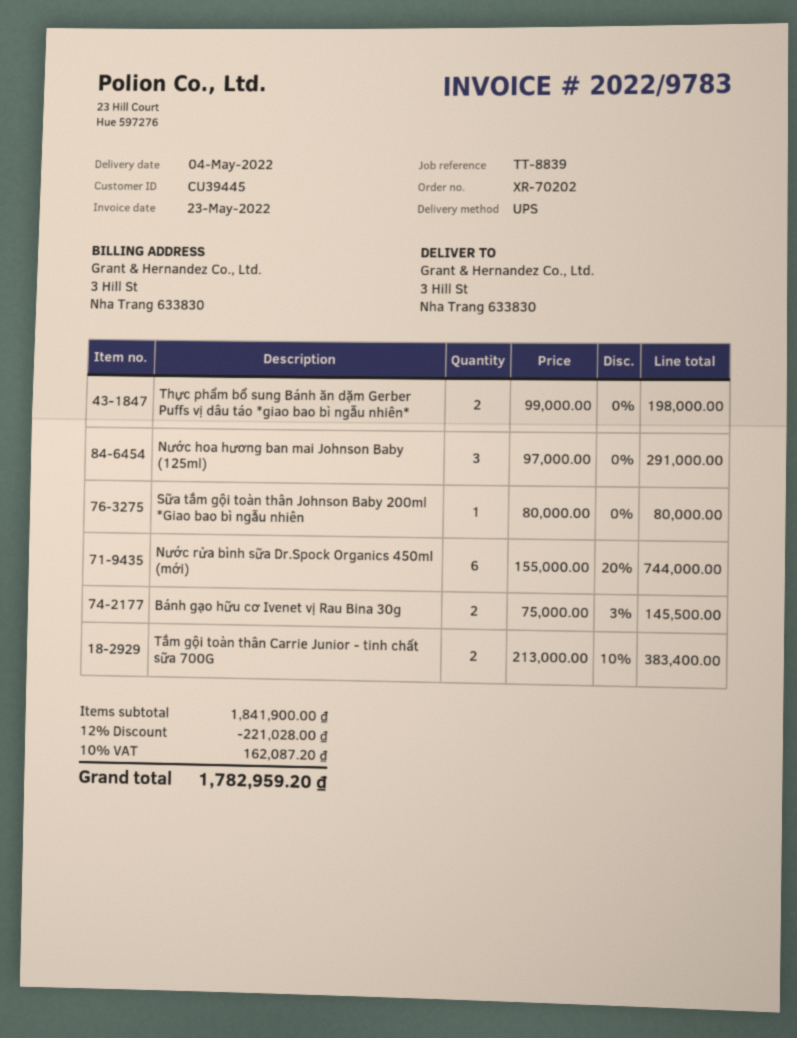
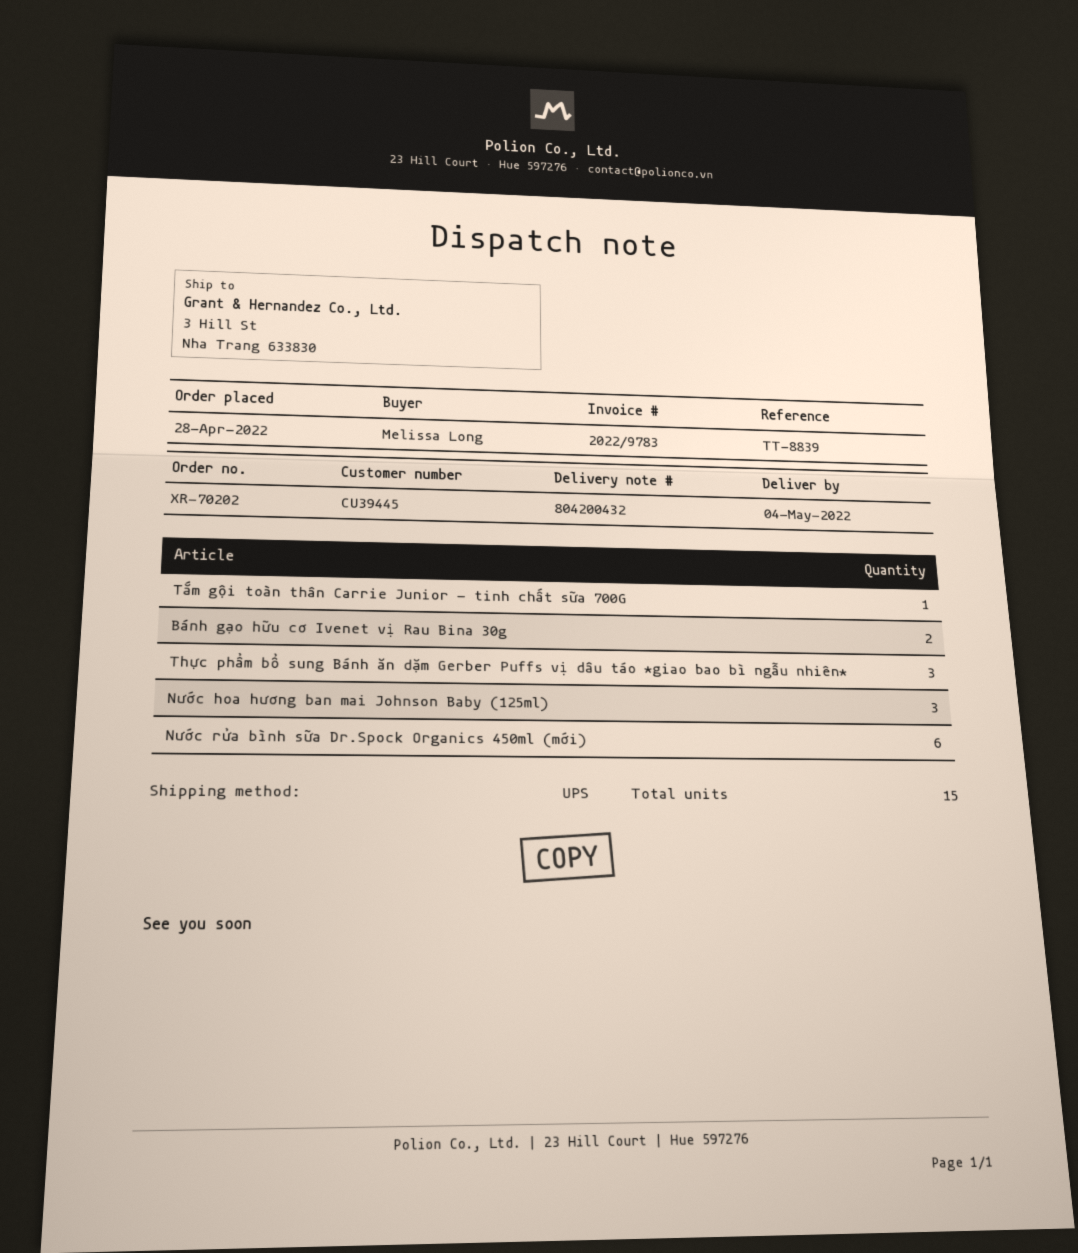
Thực phẩm bổ sung Bánh ăn dặm Gerber Puffs vị dâu táo *giao bao bì ngẫu nhiên*: 2 -> 3
Sữa tắm gội toàn thân Johnson Baby 200ml *Giao bao bì ngẫu nhiên: 1 -> none
Tắm gội toàn thân Carrie Junior - tinh chất sữa 700G: 2 -> 1

